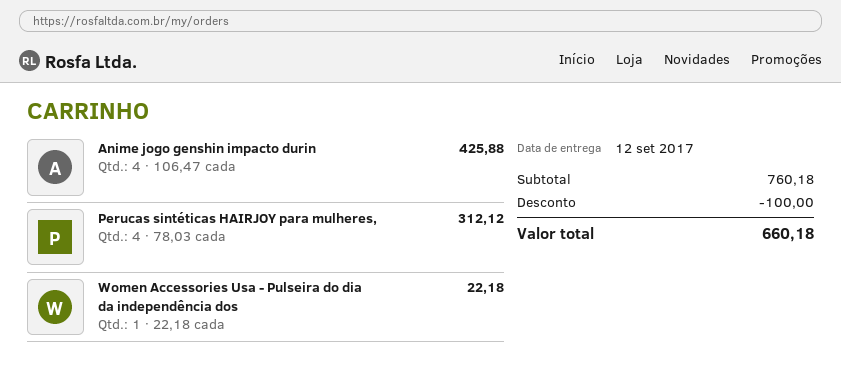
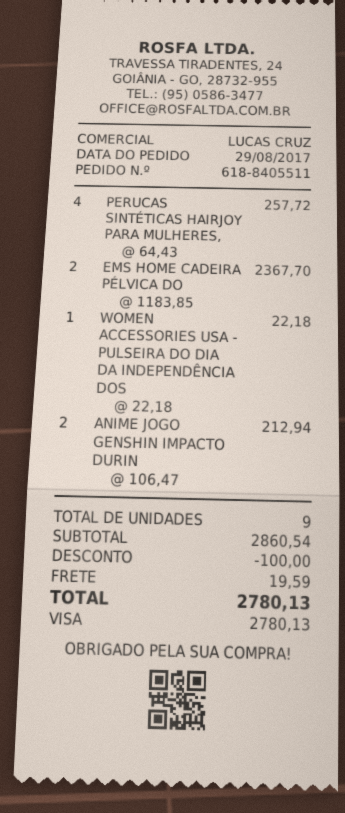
Anime jogo genshin impacto durin: 4 x 106.47 = 425.88 -> 2 x 106.47 = 212.94
Perucas sintéticas HAIRJOY para mulheres,: 4 x 78.03 = 312.12 -> 4 x 64.43 = 257.72
EMS HOME CADEIRA PÉLVICA DO: none -> 2 x 1183.85 = 2367.70
subtotal: 760.18 -> 2860.54
shipping: none -> 19.59
total: 660.18 -> 2780.13

